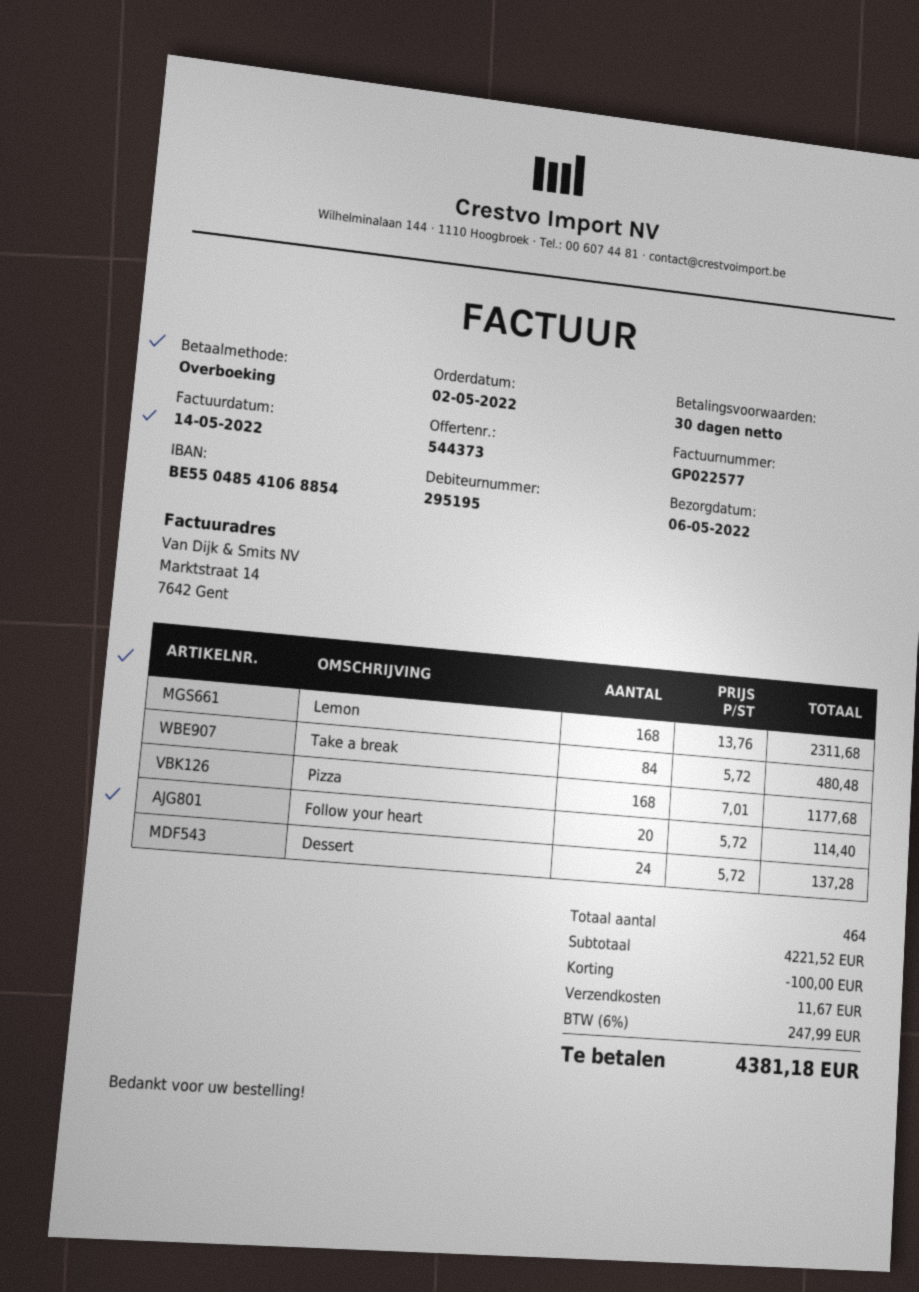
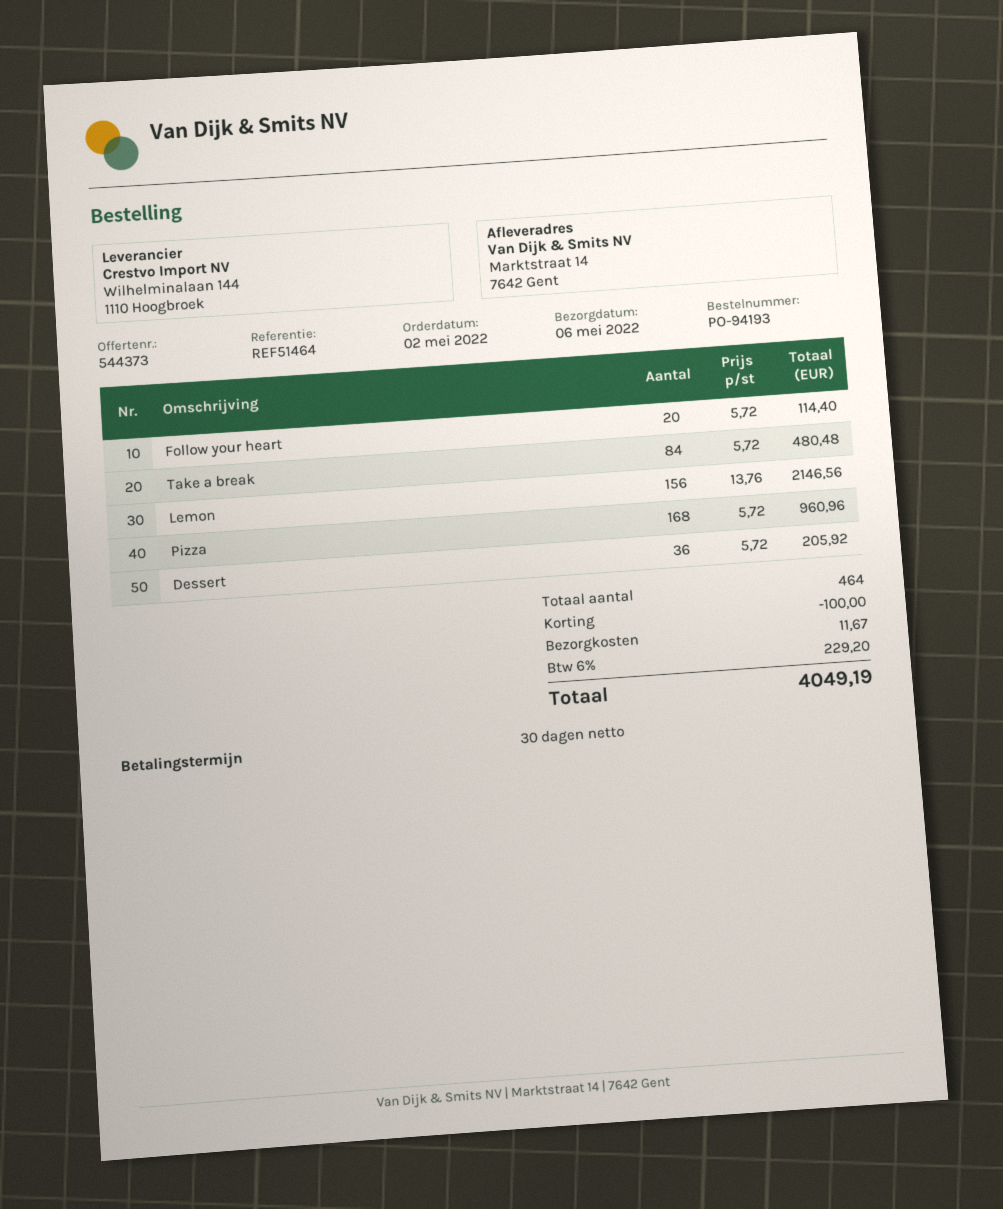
Lemon: 168 x 13.76 = 2311.68 -> 156 x 13.76 = 2146.56
Pizza: 168 x 7.01 = 1177.68 -> 168 x 5.72 = 960.96
Dessert: 24 x 5.72 = 137.28 -> 36 x 5.72 = 205.92
tax: 6% = 247.99 -> 6% = 229.20
total: 4381.18 -> 4049.19

